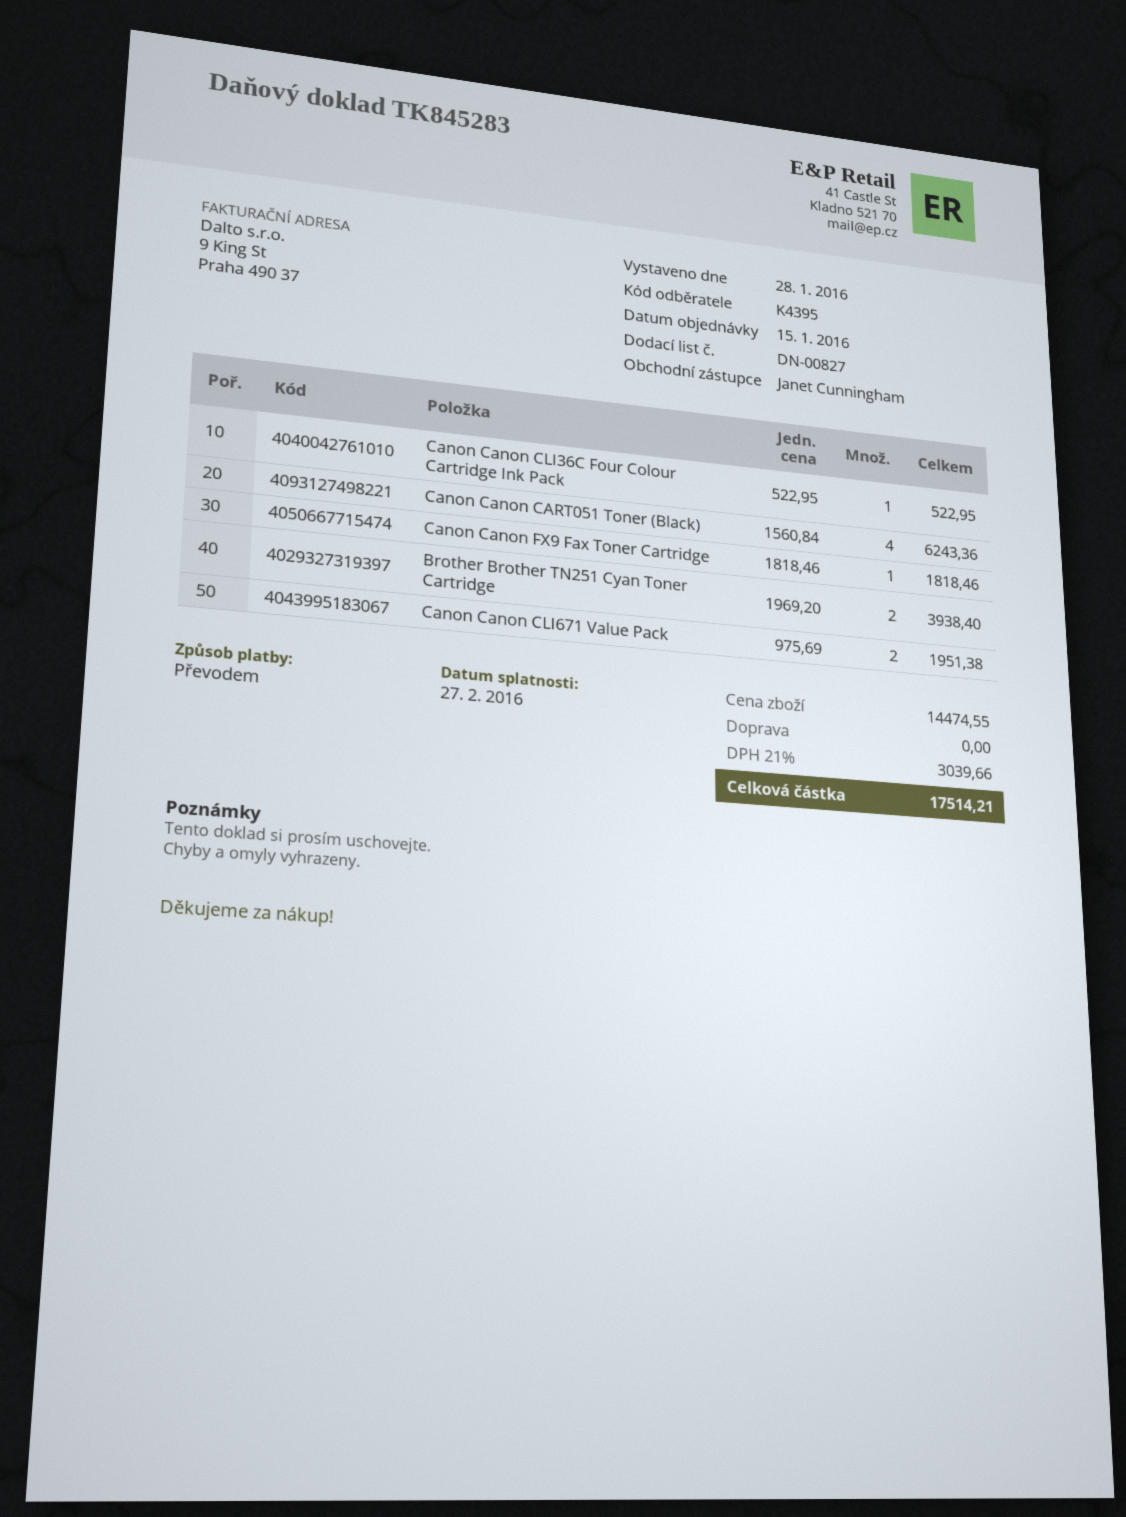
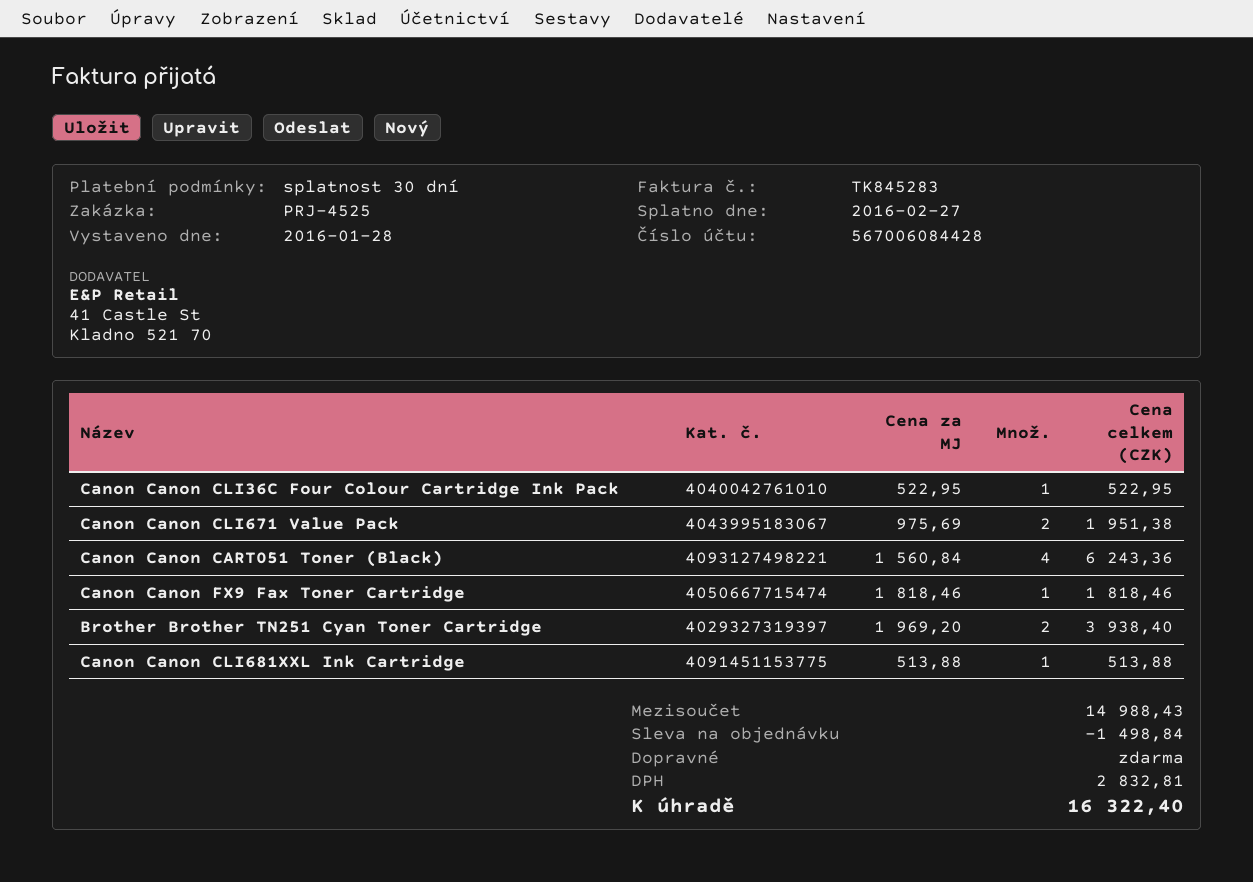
Canon Canon CLI681XXL Ink Cartridge: none -> 1 x 513.88 = 513.88
subtotal: 14474.55 -> 14988.43
discount: none -> 1498.84
tax: 3039.66 -> 2832.81
total: 17514.21 -> 16322.40

